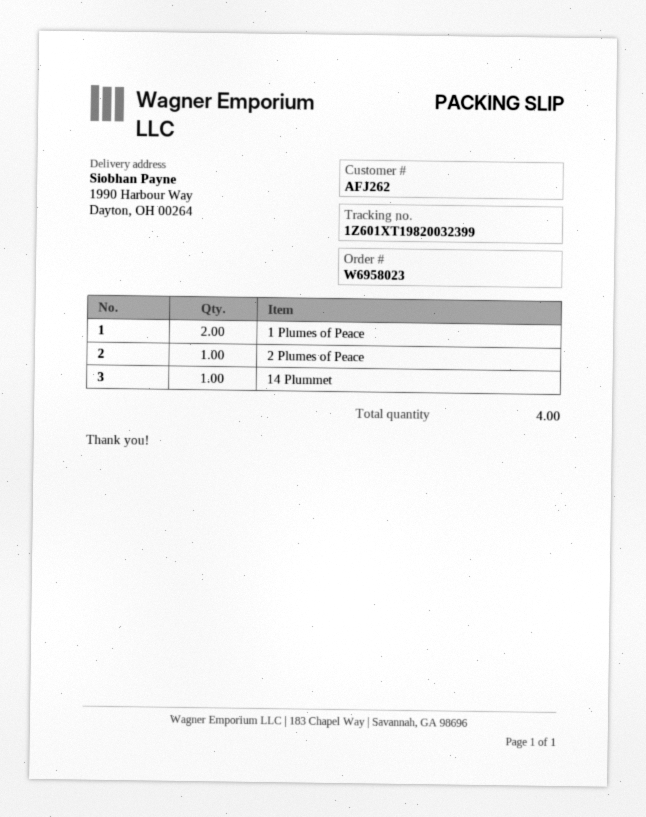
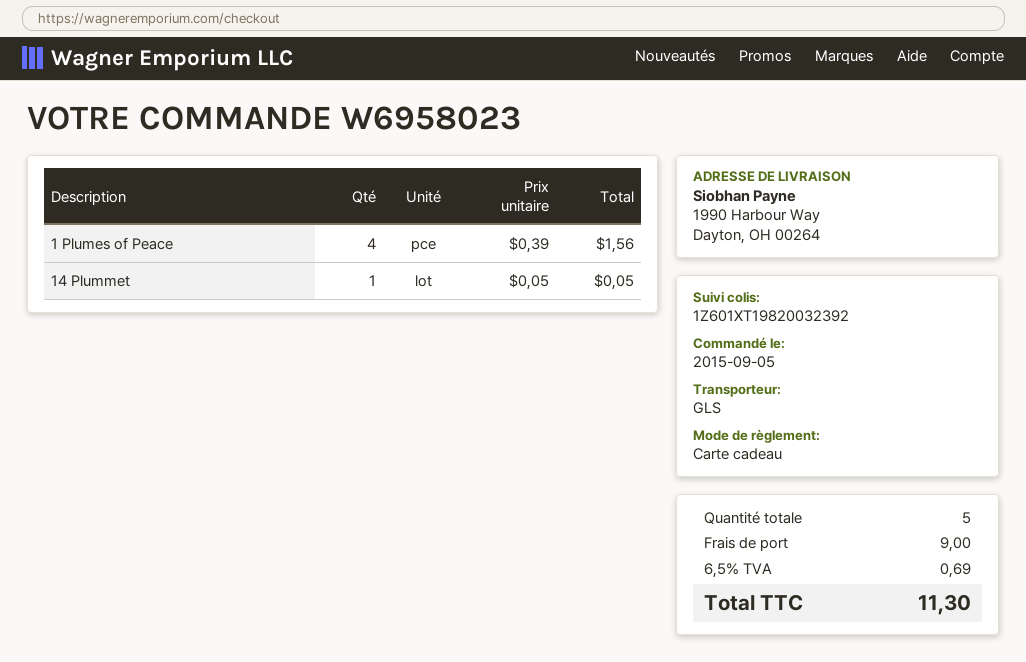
tracking number: 1Z601XT19820032399 -> 1Z601XT19820032392
1 Plumes of Peace: 2 -> 4
2 Plumes of Peace: 1 -> none
total quantity: 4 -> 5

